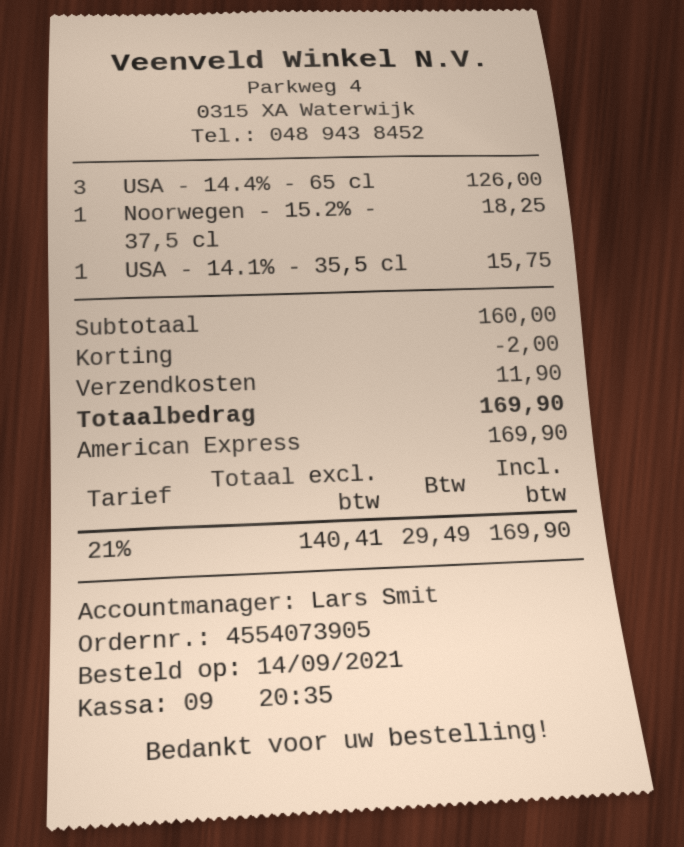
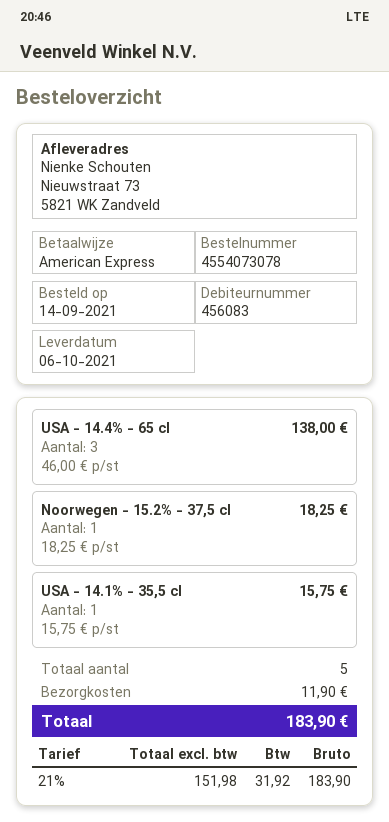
order number: 4554073905 -> 4554073078
USA - 14.4% - 65 cl: 3 for 126.00 -> 3 for 138.00
discount: 2.00 -> none
net: 140.41 -> 151.98
tax: 21% = 29.49 -> 21% = 31.92
total: 169.90 -> 183.90

